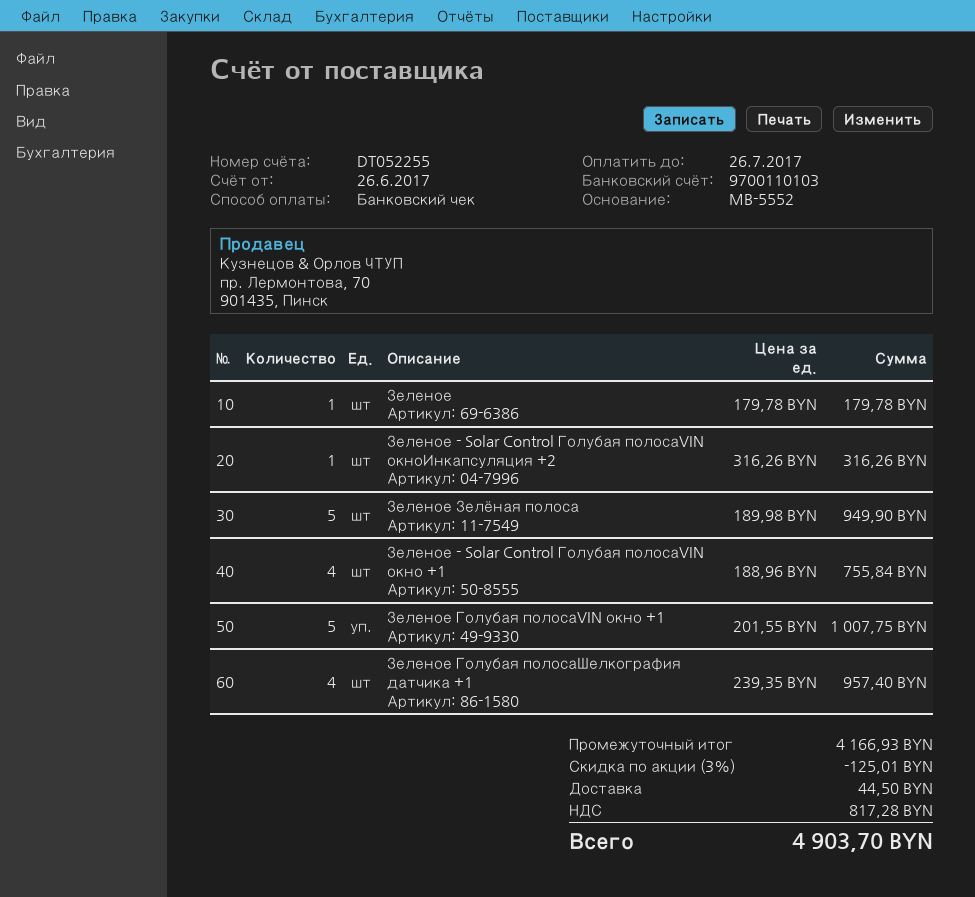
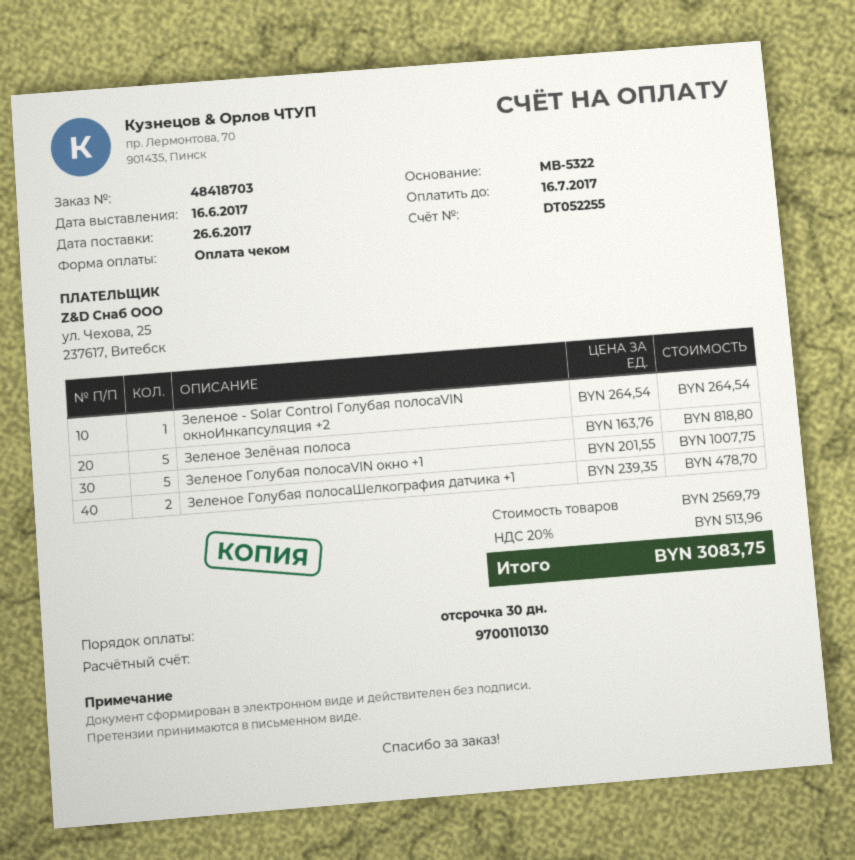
invoice date: 2017-06-26 -> 2017-06-16
due date: 2017-07-26 -> 2017-07-16
reference: MB-5552 -> MB-5322
bank account: 9700110103 -> 9700110130
Зеленое: 1 x 179.78 = 179.78 -> none
Зеленое - Solar Control Голубая полосаVIN окноИнкапсуляция +2: 1 x 316.26 = 316.26 -> 1 x 264.54 = 264.54
Зеленое Зелёная полоса: 5 x 189.98 = 949.90 -> 5 x 163.76 = 818.80
Зеленое - Solar Control Голубая полосаVIN окно +1: 4 x 188.96 = 755.84 -> none
Зеленое Голубая полосаШелкография датчика +1: 4 x 239.35 = 957.40 -> 2 x 239.35 = 478.70
subtotal: 4166.93 -> 2569.79
discount: 3% = 125.01 -> none
shipping: 44.50 -> none
tax: 817.28 -> 513.96
total: 4903.70 -> 3083.75

